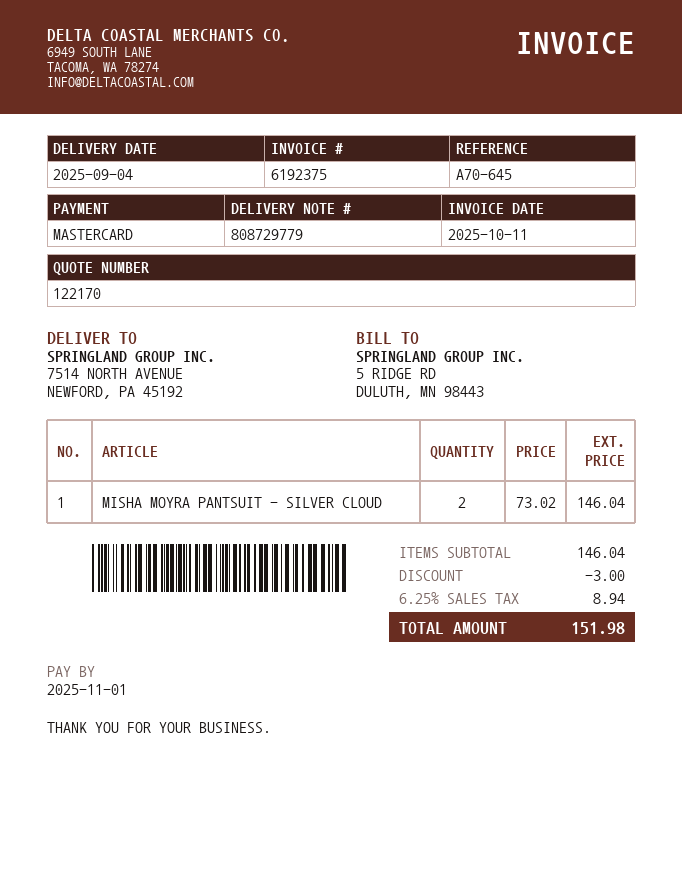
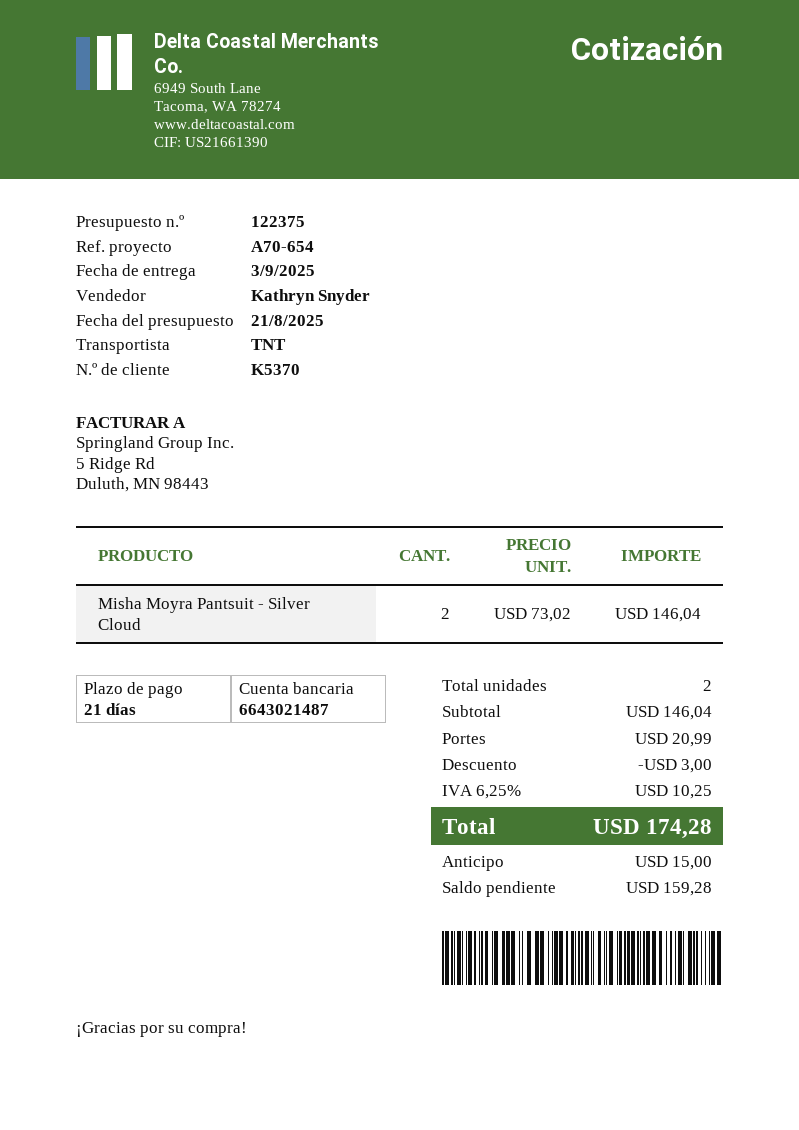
quote number: 122170 -> 122375
delivery date: 2025-09-04 -> 2025-09-03
reference: A70-645 -> A70-654
shipping: none -> 20.99
tax: 6.25% = 8.94 -> 6.25% = 10.25
total: 151.98 -> 174.28

